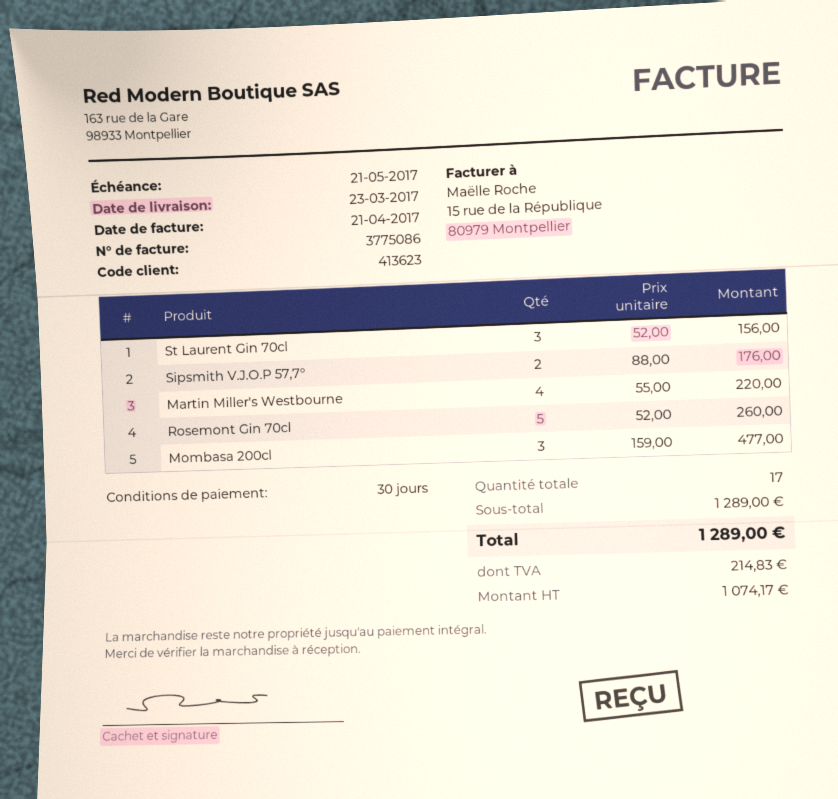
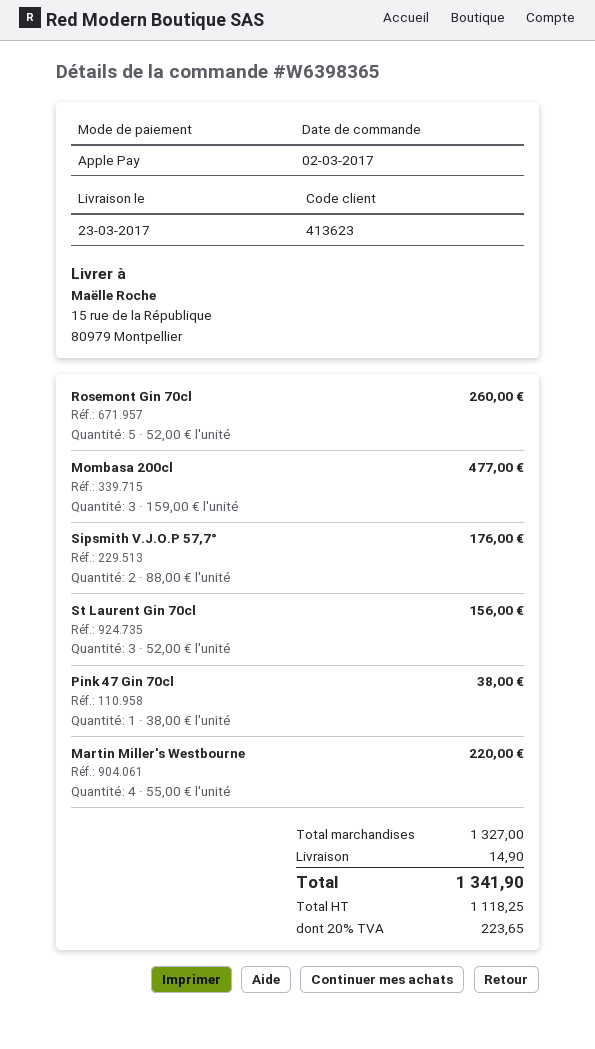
Pink 47 Gin 70cl: none -> 1 x 38.00 = 38.00
subtotal: 1289.00 -> 1327.00
shipping: none -> 14.90
net: 1074.17 -> 1118.25
tax: 214.83 -> 223.65
total: 1289.00 -> 1341.90

